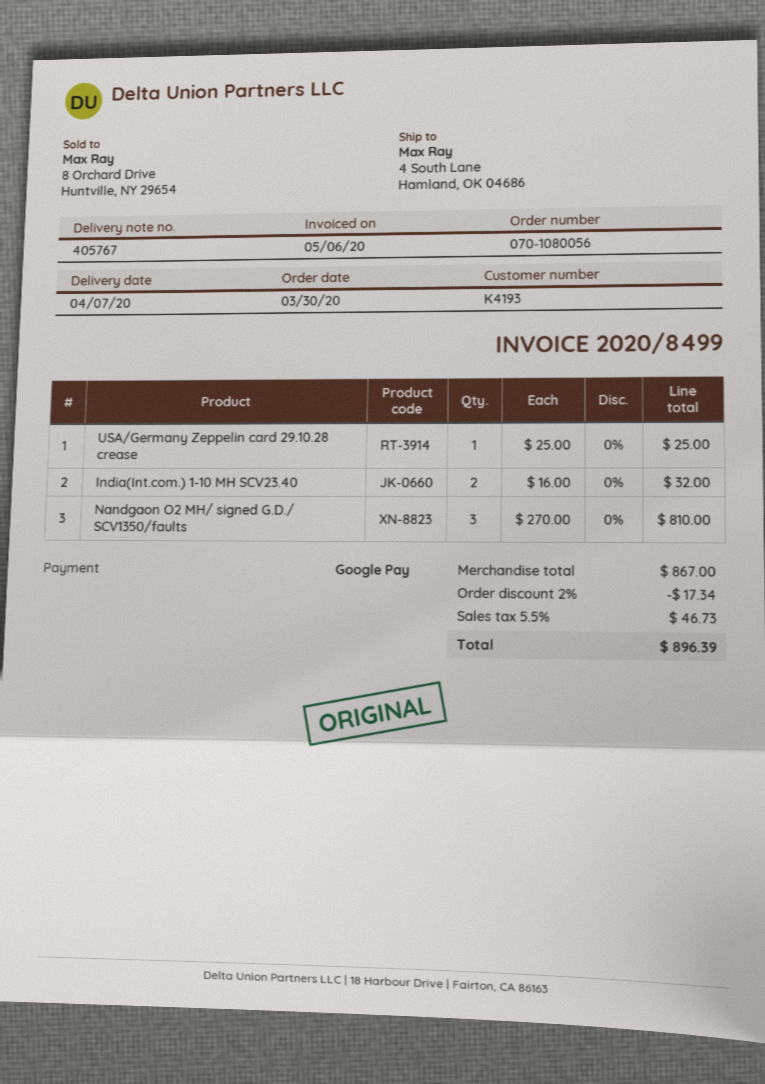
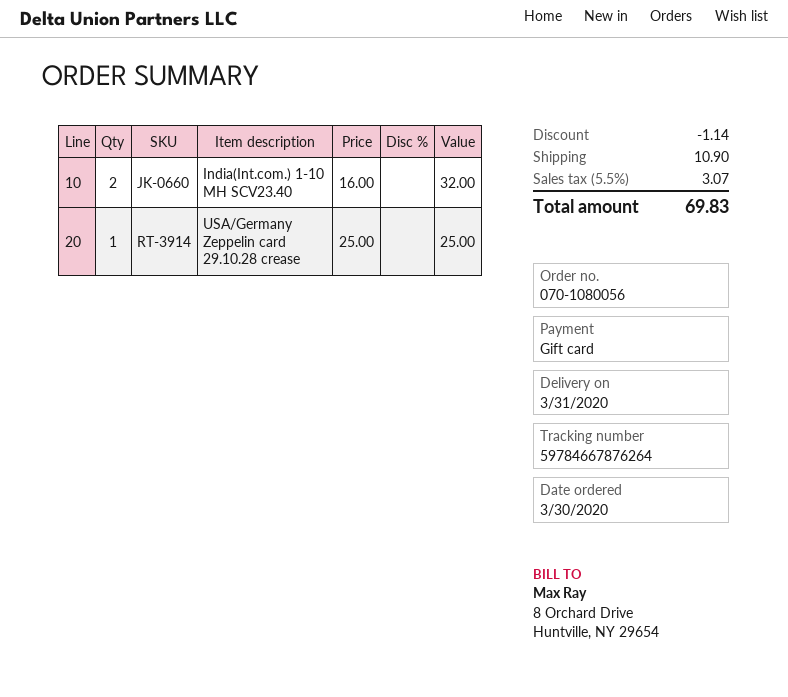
delivery date: 2020-04-07 -> 2020-03-31
payment method: Google Pay -> gift card
Nandgaon O2 MH/ signed G.D./ SCV1350/faults: 3 x 270.00 = 810.00 -> none
discount: 17.34 -> 1.14
shipping: none -> 10.90
tax: 5.5% = 46.73 -> 5.5% = 3.07
total: 896.39 -> 69.83

